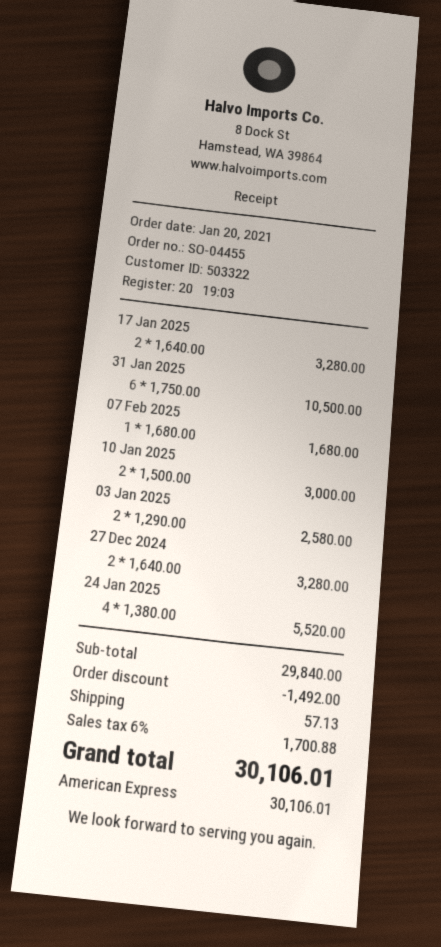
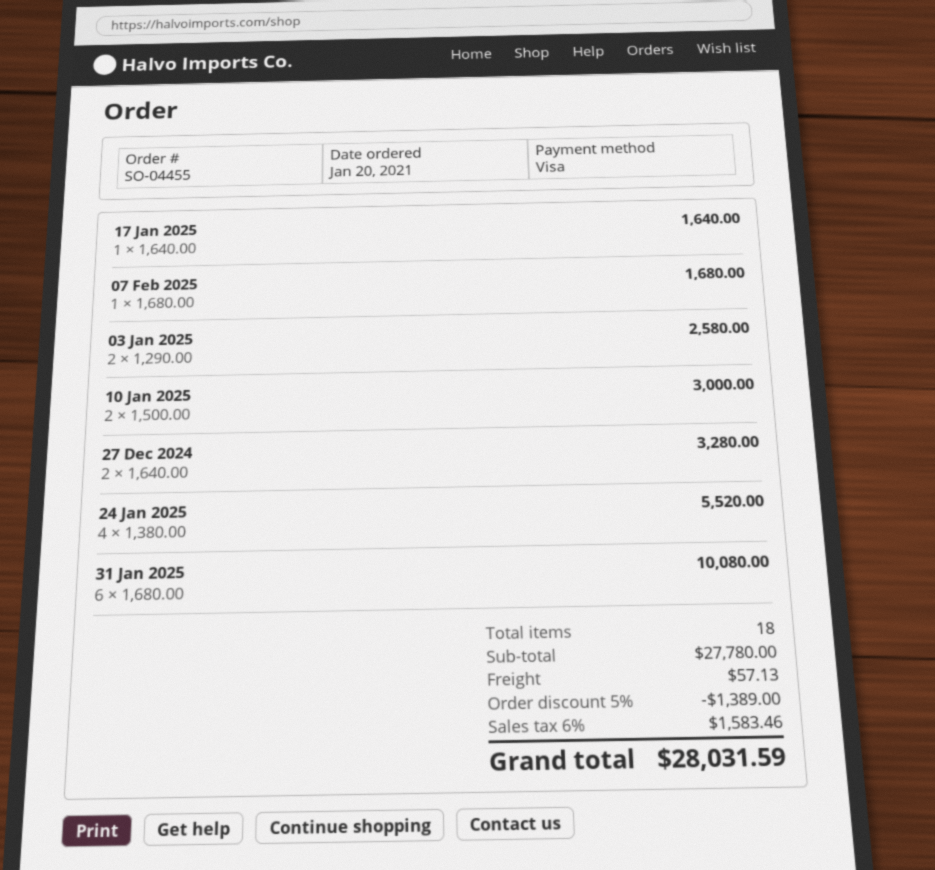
payment method: American Express -> Visa
17 Jan 2025: 2 x 1640.00 = 3280.00 -> 1 x 1640.00 = 1640.00
31 Jan 2025: 6 x 1750.00 = 10500.00 -> 6 x 1680.00 = 10080.00
subtotal: 29840.00 -> 27780.00
discount: 1492.00 -> 1389.00
tax: 6% = 1700.88 -> 6% = 1583.46
total: 30106.01 -> 28031.59

